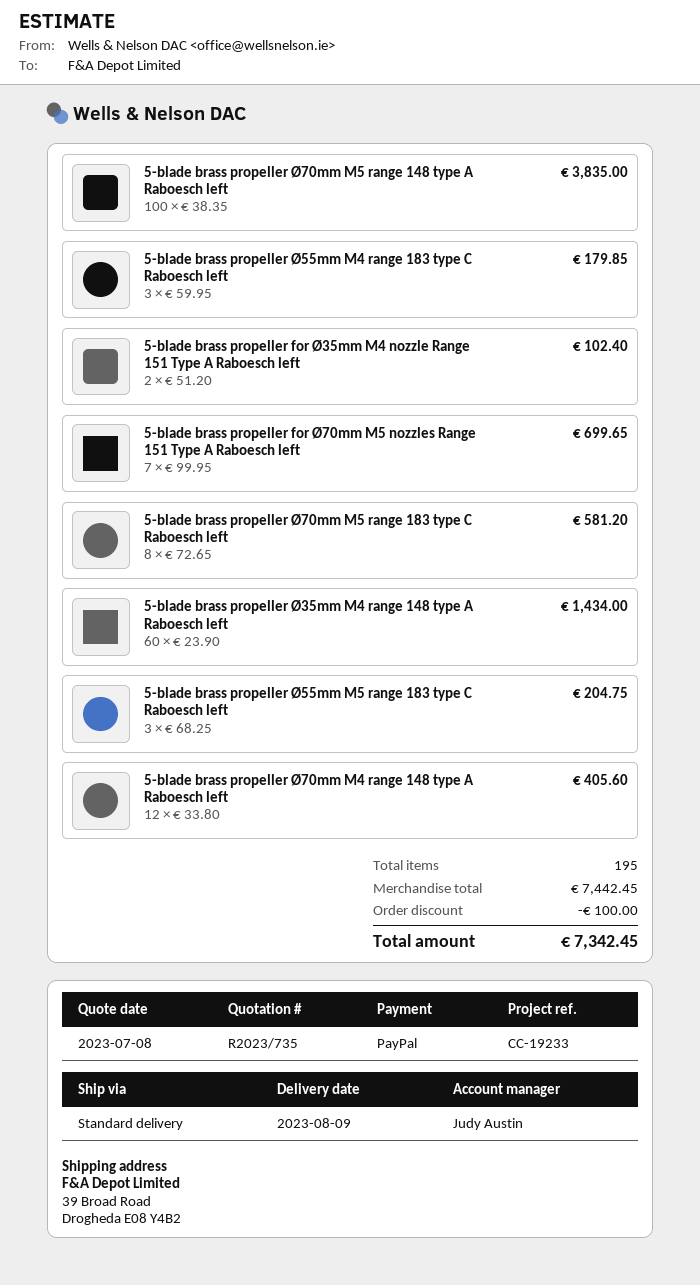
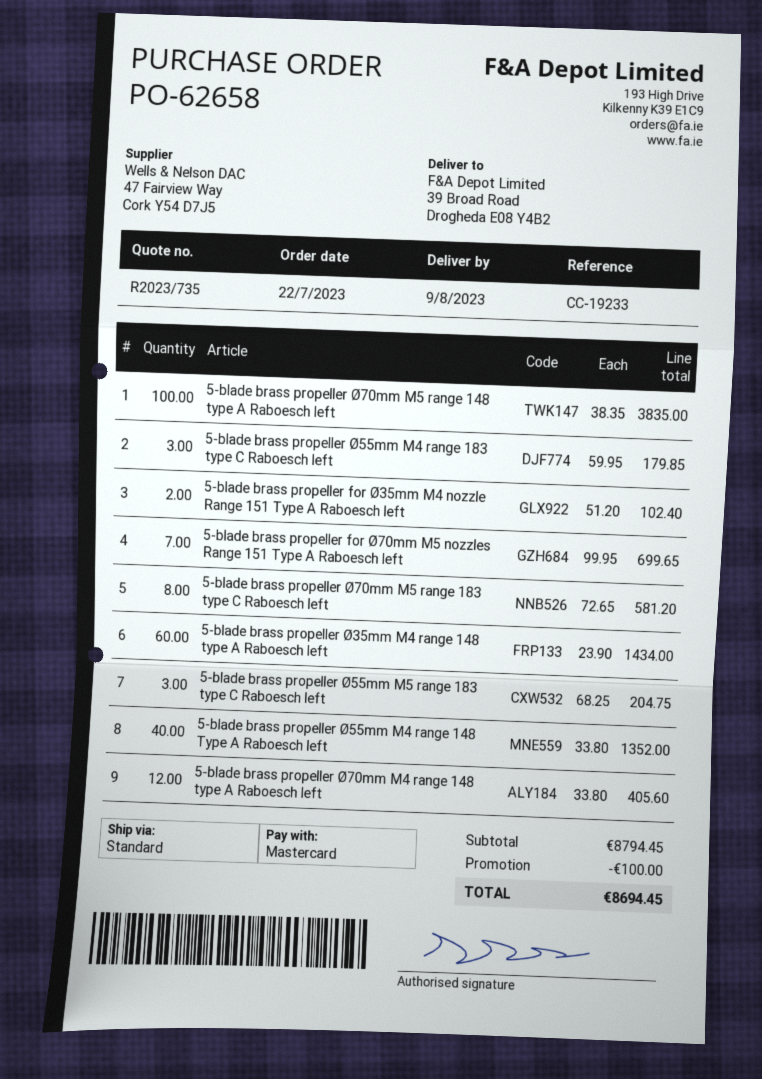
payment method: PayPal -> Mastercard
5-blade brass propeller Ø55mm M4 range 148 Type A Raboesch left: none -> 40 x 33.80 = 1352.00
subtotal: 7442.45 -> 8794.45
total: 7342.45 -> 8694.45

